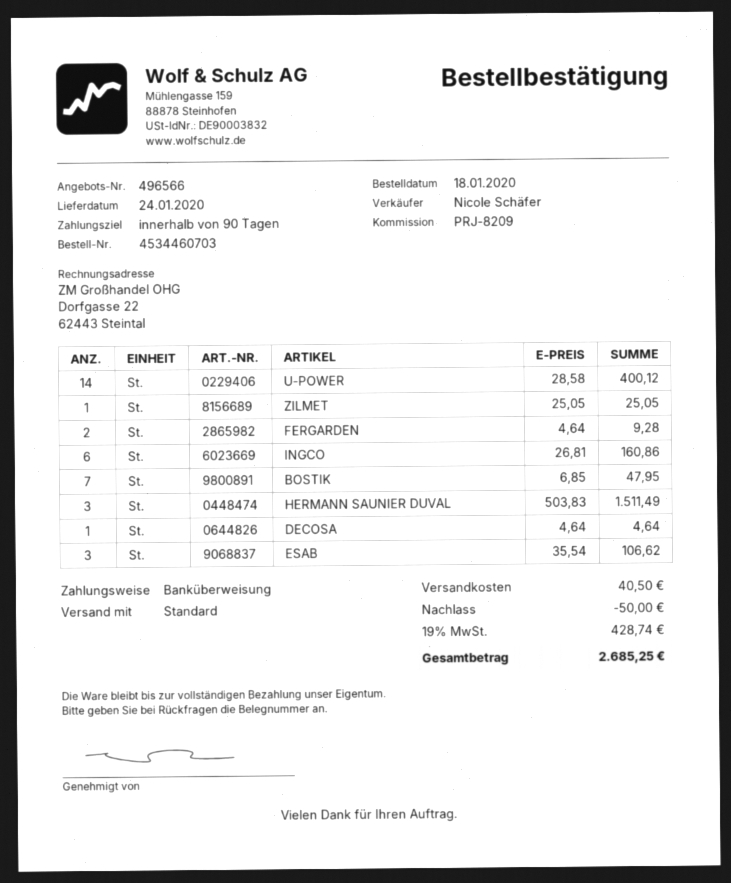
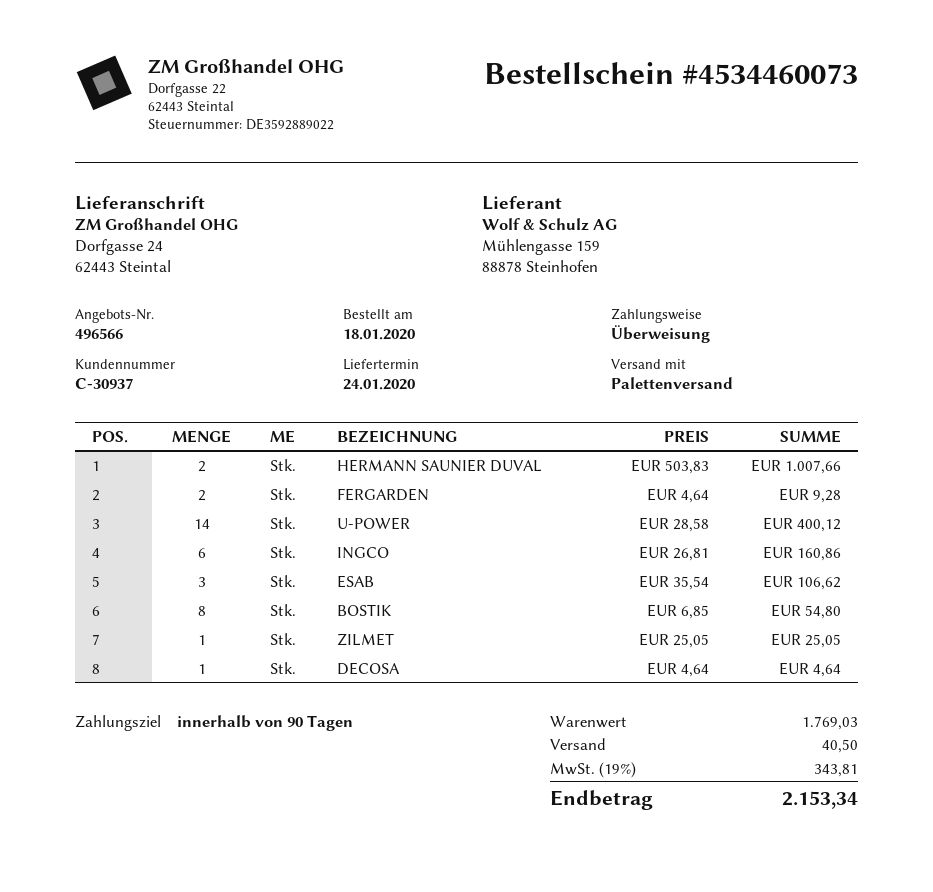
order number: 4534460703 -> 4534460073
shipping method: standard -> pallet freight
BOSTIK: 7 x 6.85 = 47.95 -> 8 x 6.85 = 54.80
HERMANN SAUNIER DUVAL: 3 x 503.83 = 1511.49 -> 2 x 503.83 = 1007.66
discount: 50.00 -> none
tax: 19% = 428.74 -> 19% = 343.81
total: 2685.25 -> 2153.34

